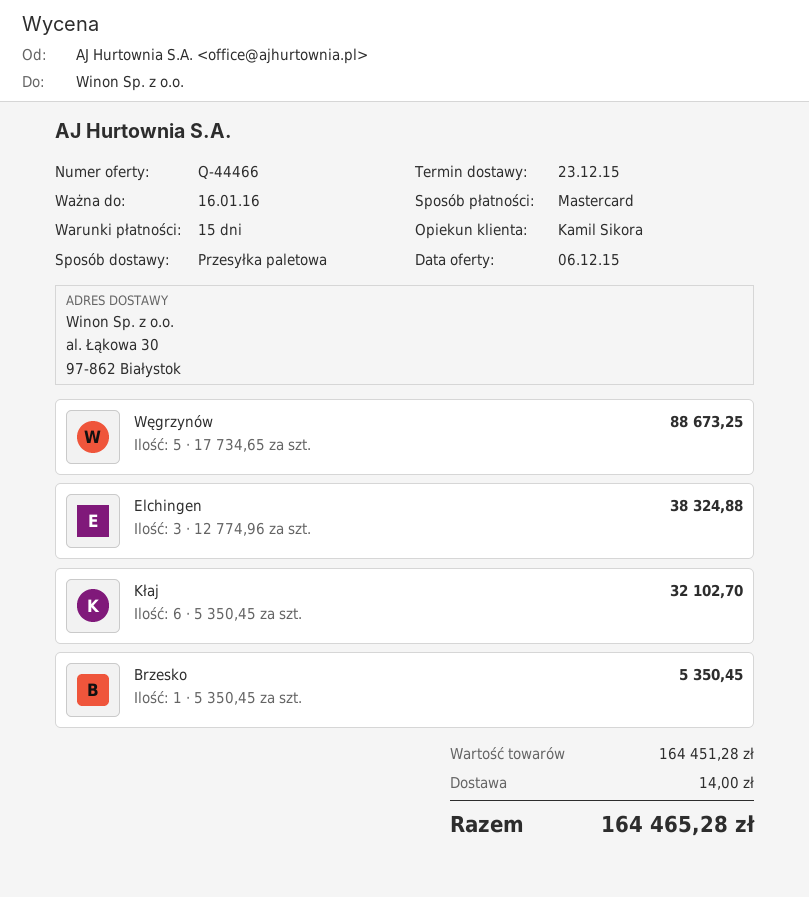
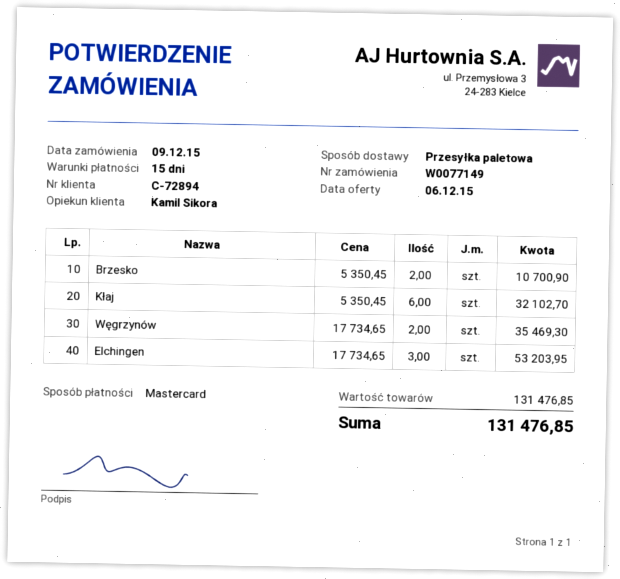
Węgrzynów: 5 x 17734.65 = 88673.25 -> 2 x 17734.65 = 35469.30
Elchingen: 3 x 12774.96 = 38324.88 -> 3 x 17734.65 = 53203.95
Brzesko: 1 x 5350.45 = 5350.45 -> 2 x 5350.45 = 10700.90
subtotal: 164451.28 -> 131476.85
shipping: 14.00 -> none
total: 164465.28 -> 131476.85

